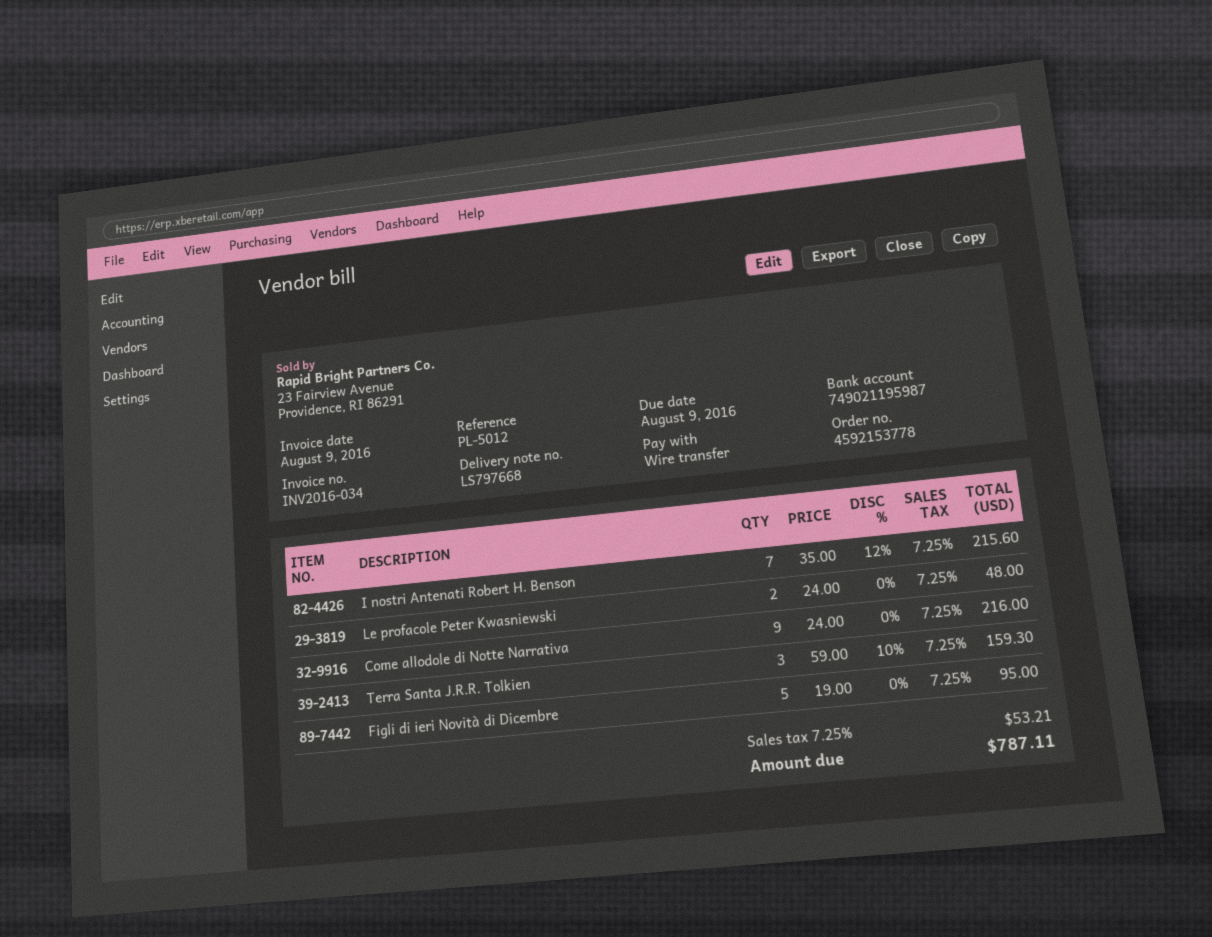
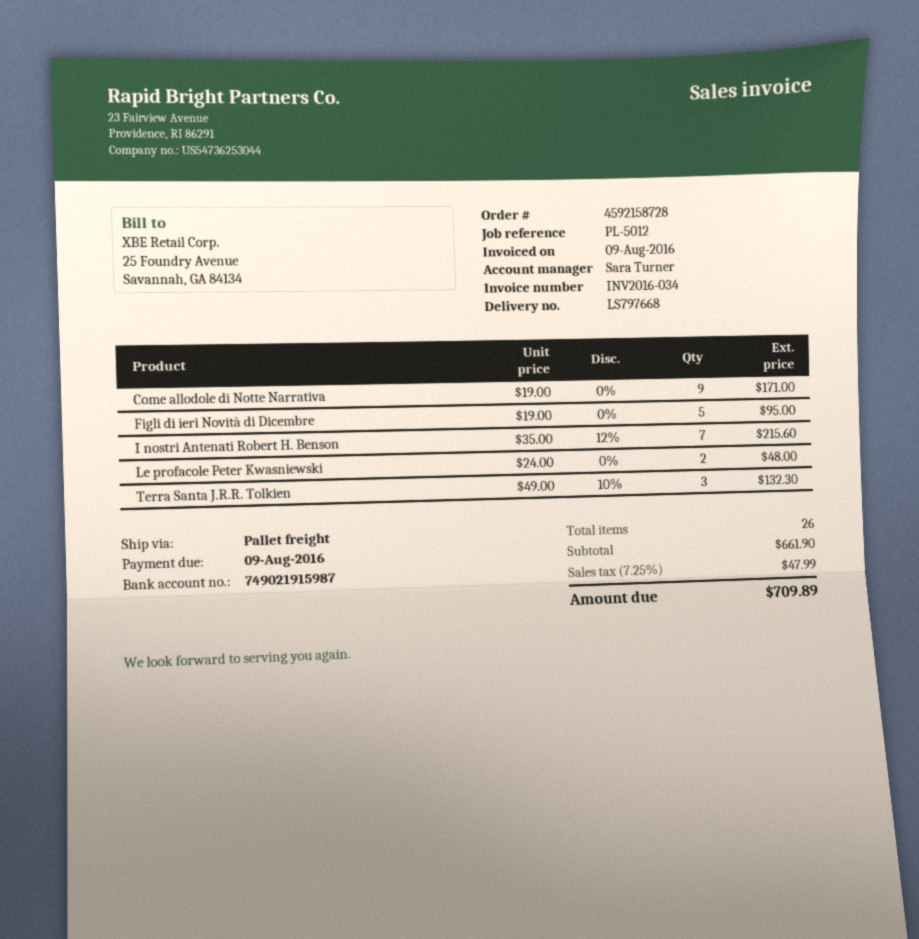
order number: 4592153778 -> 4592158728
bank account: 749021195987 -> 749021915987
Come allodole di Notte Narrativa: 9 x 24.00 = 216.00 -> 9 x 19.00 = 171.00
Terra Santa J.R.R. Tolkien: 3 x 59.00 - 10% = 159.30 -> 3 x 49.00 - 10% = 132.30
tax: 7.25% = 53.21 -> 7.25% = 47.99
total: 787.11 -> 709.89

